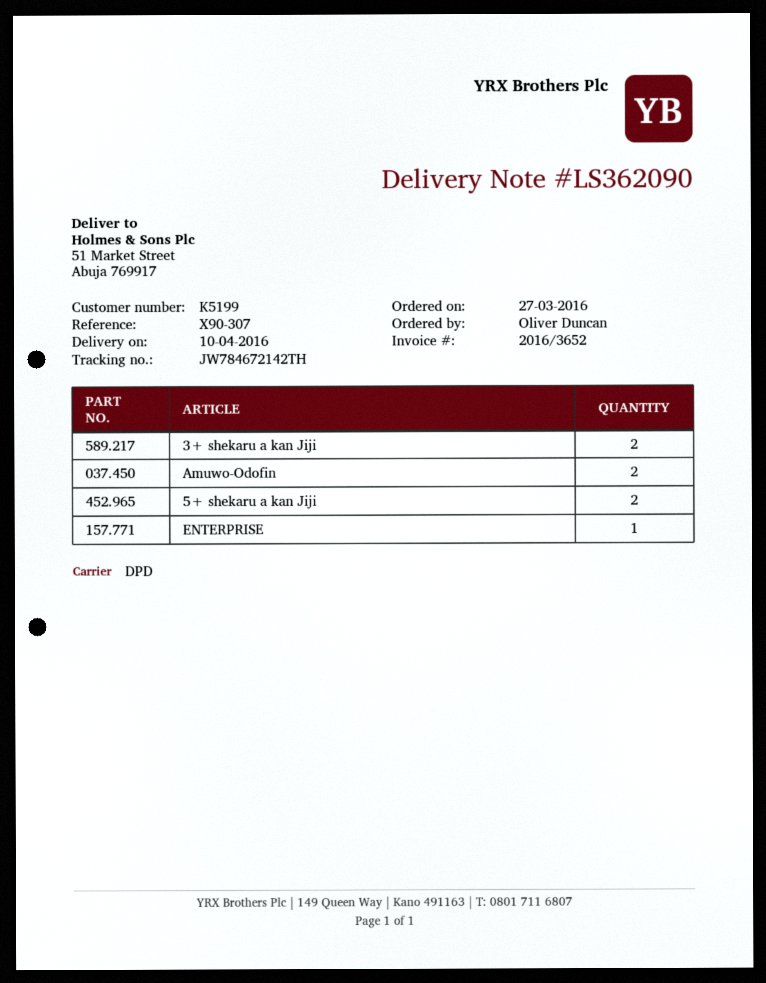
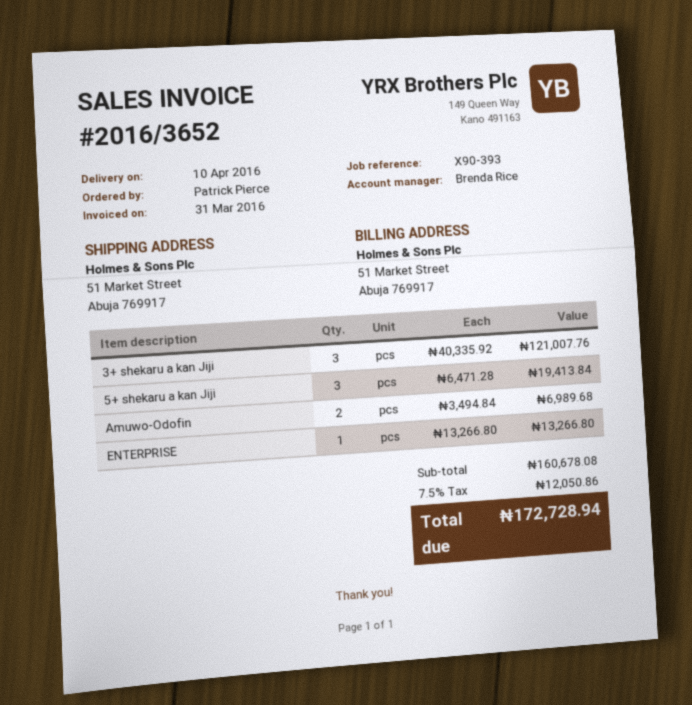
reference: X90-307 -> X90-393
ordered by: Oliver Duncan -> Patrick Pierce
3+ shekaru a kan Jiji: 2 -> 3
5+ shekaru a kan Jiji: 2 -> 3

